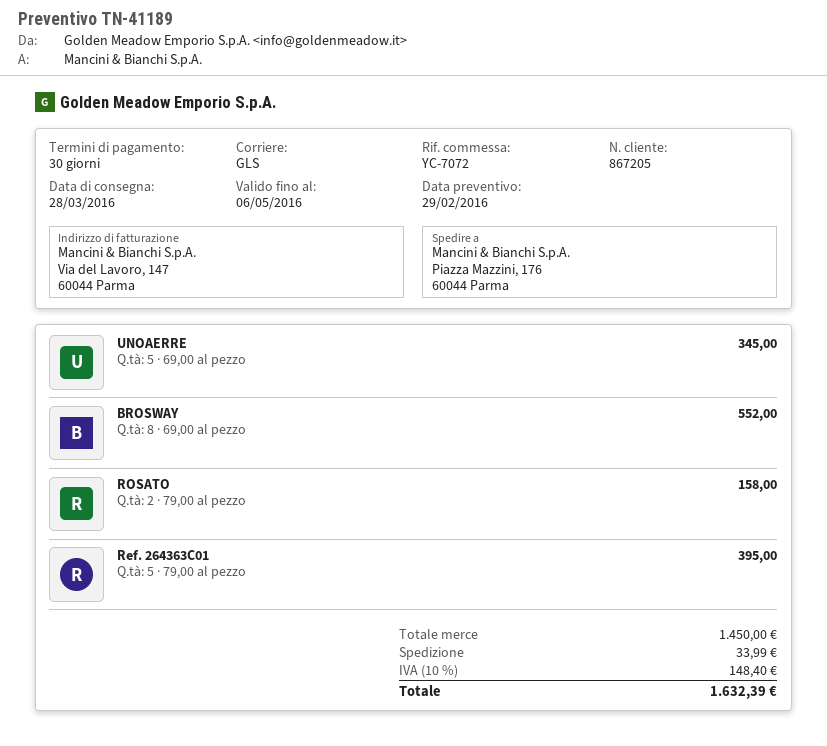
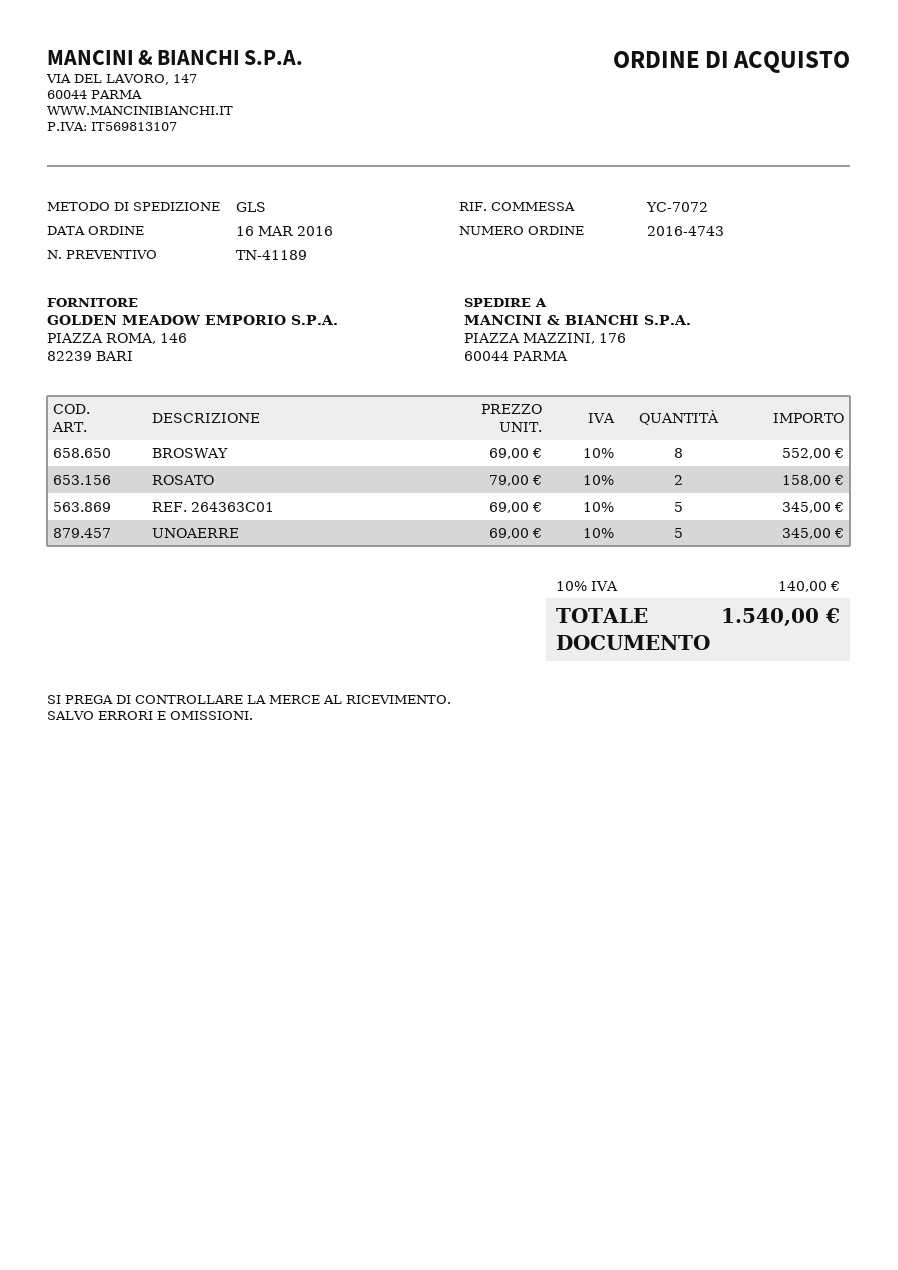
Ref. 264363C01: 5 x 79.00 = 395.00 -> 5 x 69.00 = 345.00
shipping: 33.99 -> none
tax: 10% = 148.40 -> 10% = 140.00
total: 1632.39 -> 1540.00

